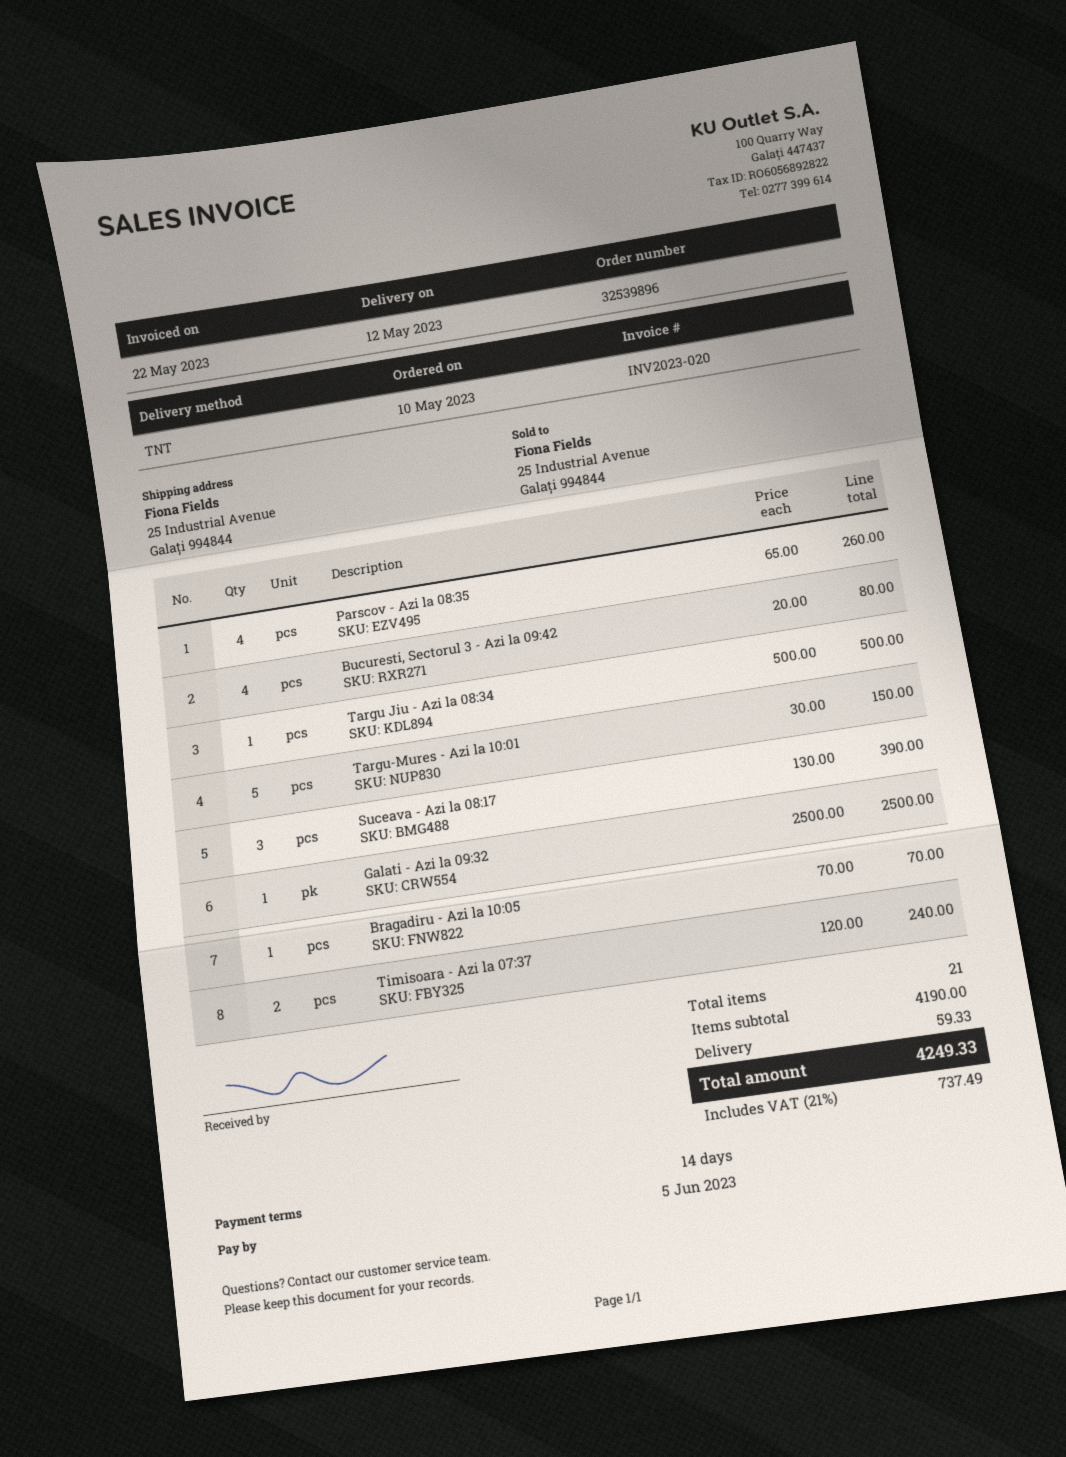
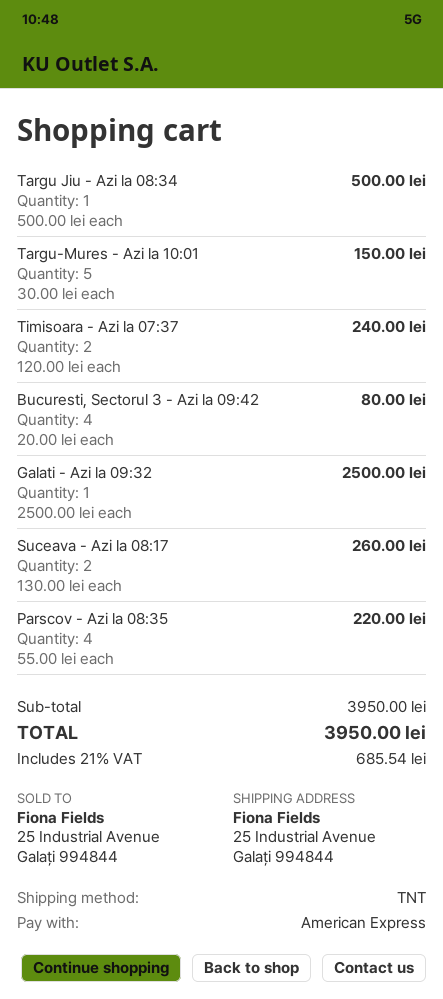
Parscov - Azi la 08:35: 4 x 65.00 = 260.00 -> 4 x 55.00 = 220.00
Suceava - Azi la 08:17: 3 x 130.00 = 390.00 -> 2 x 130.00 = 260.00
Bragadiru - Azi la 10:05: 1 x 70.00 = 70.00 -> none
subtotal: 4190.00 -> 3950.00
shipping: 59.33 -> none
tax: 21% = 737.49 -> 21% = 685.54
total: 4249.33 -> 3950.00

